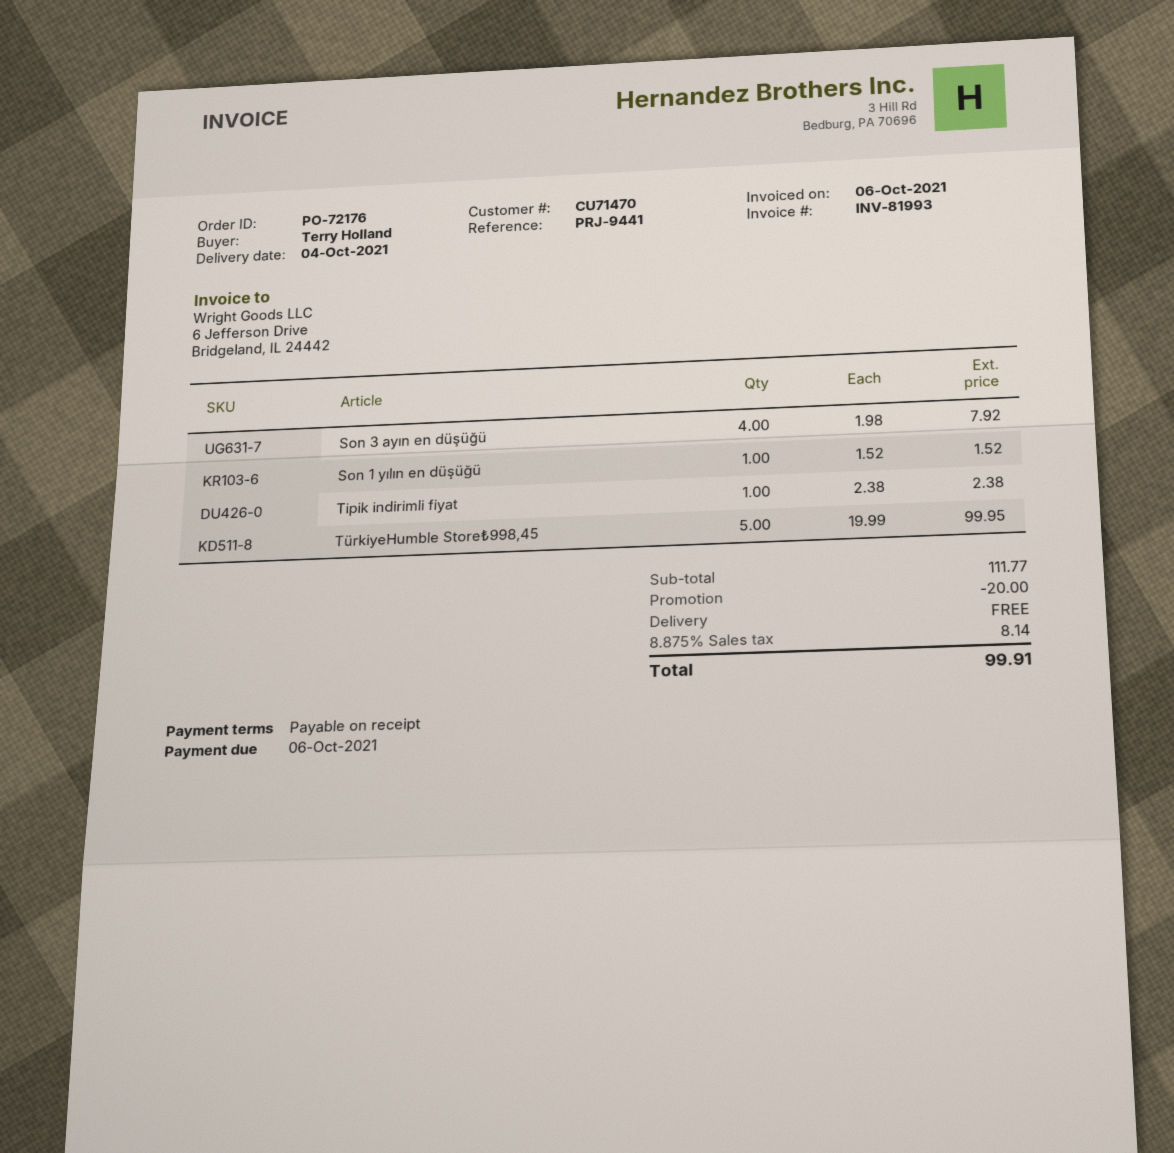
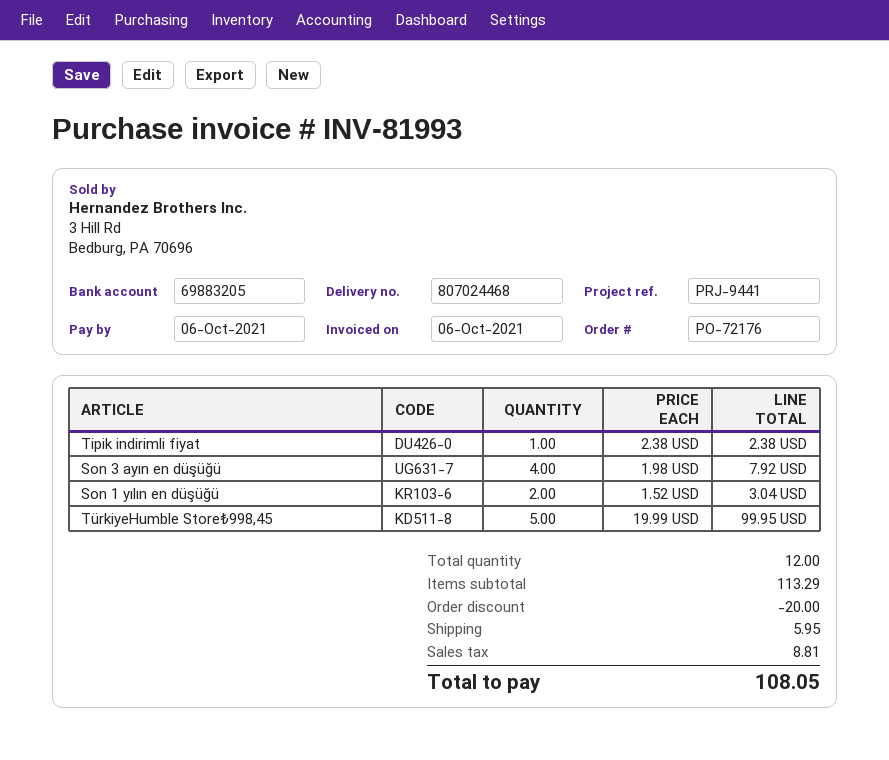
Son 1 yılın en düşüğü: 1 x 1.52 = 1.52 -> 2 x 1.52 = 3.04
subtotal: 111.77 -> 113.29
shipping: 0.00 -> 5.95
tax: 8.14 -> 8.81
total: 99.91 -> 108.05

